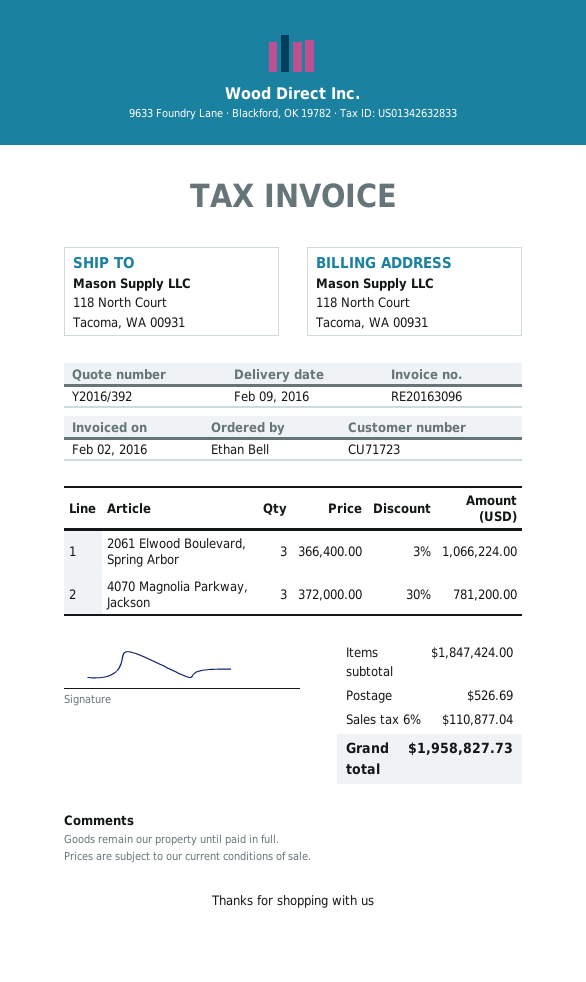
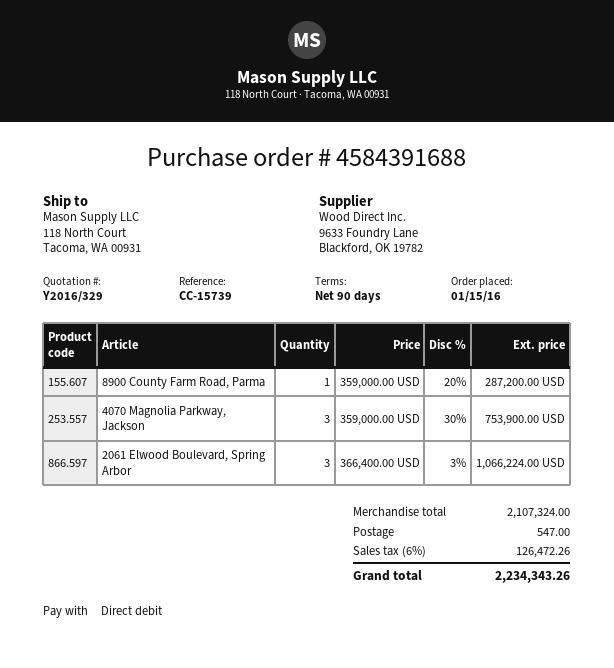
quote number: Y2016/392 -> Y2016/329
4070 Magnolia Parkway, Jackson: 3 x 372000.00 - 30% = 781200.00 -> 3 x 359000.00 - 30% = 753900.00
8900 County Farm Road, Parma: none -> 1 x 359000.00 - 20% = 287200.00
subtotal: 1847424.00 -> 2107324.00
shipping: 526.69 -> 547.00
tax: 6% = 110877.04 -> 6% = 126472.26
total: 1958827.73 -> 2234343.26

